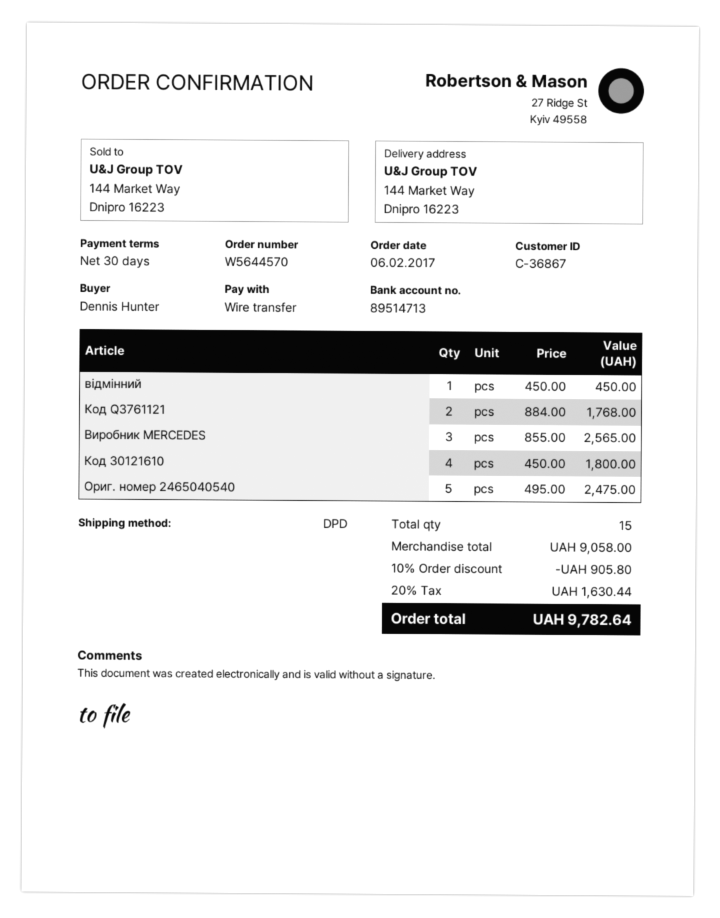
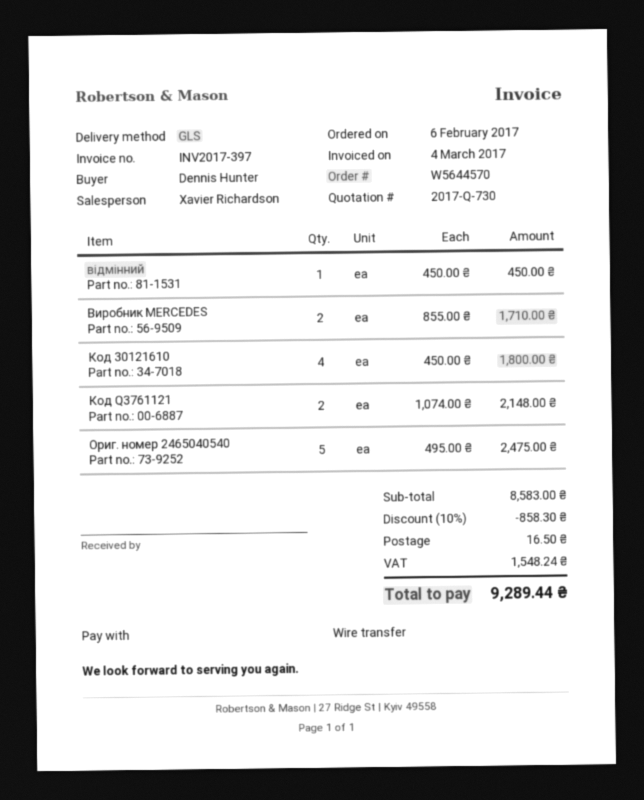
shipping method: DPD -> GLS
Код Q3761121: 2 x 884.00 = 1768.00 -> 2 x 1074.00 = 2148.00
Виробник MERCEDES: 3 x 855.00 = 2565.00 -> 2 x 855.00 = 1710.00
subtotal: 9058.00 -> 8583.00
discount: 10% = 905.80 -> 10% = 858.30
shipping: none -> 16.50
tax: 1630.44 -> 1548.24
total: 9782.64 -> 9289.44

